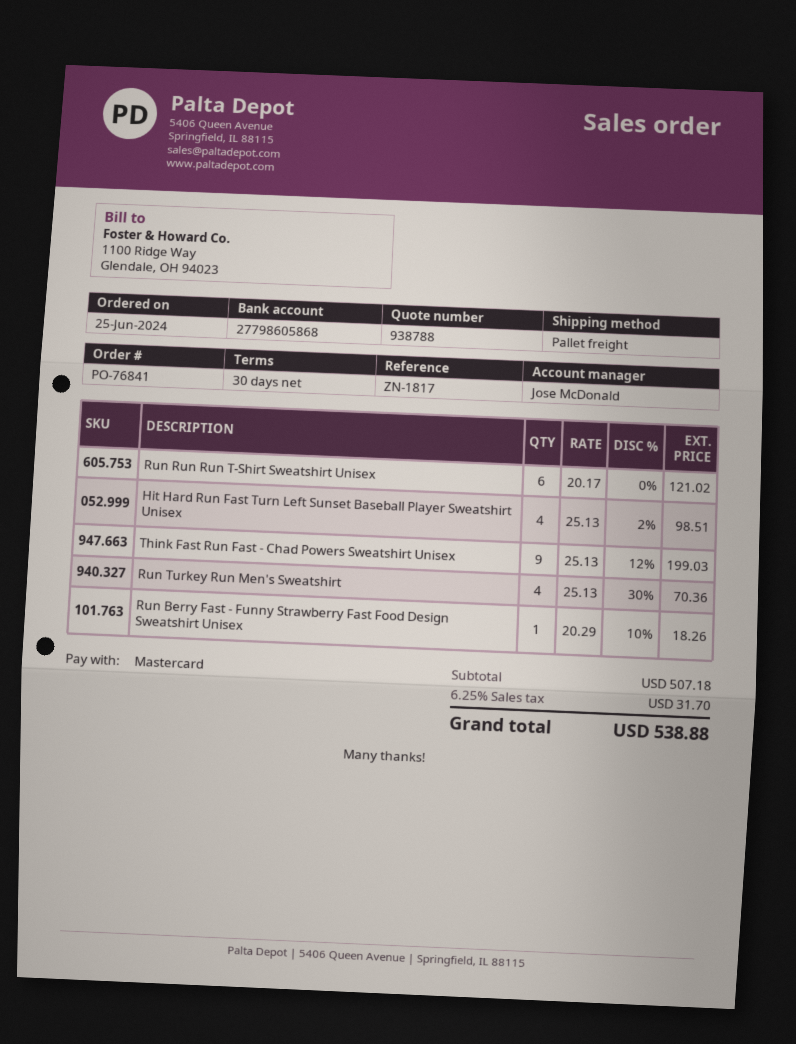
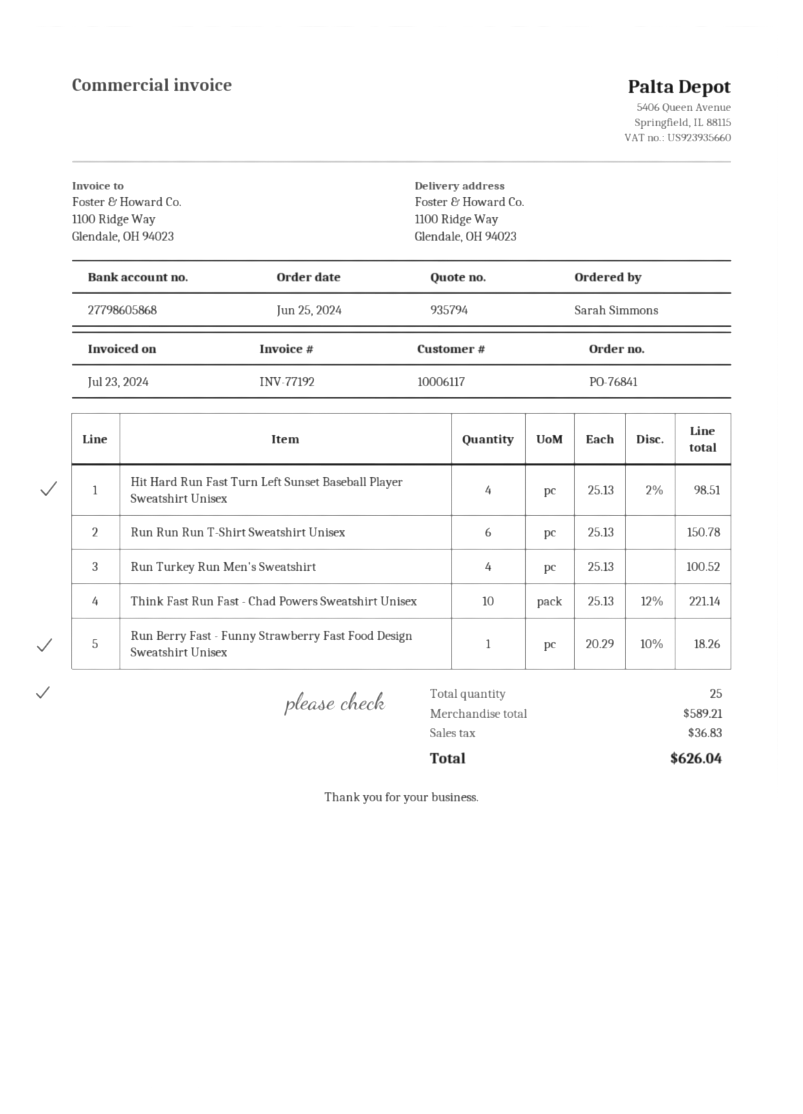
quote number: 938788 -> 935794
Run Run Run T-Shirt Sweatshirt Unisex: 6 x 20.17 = 121.02 -> 6 x 25.13 = 150.78
Think Fast Run Fast - Chad Powers Sweatshirt Unisex: 9 x 25.13 - 12% = 199.03 -> 10 x 25.13 - 12% = 221.14
Run Turkey Run Men's Sweatshirt: 4 x 25.13 - 30% = 70.36 -> 4 x 25.13 = 100.52
subtotal: 507.18 -> 589.21
tax: 31.70 -> 36.83
total: 538.88 -> 626.04

